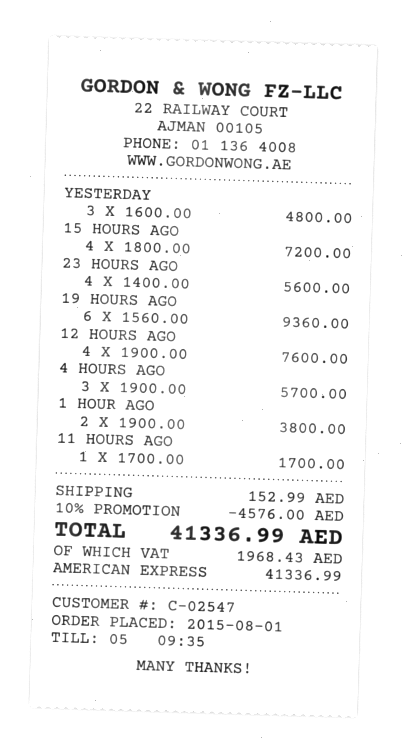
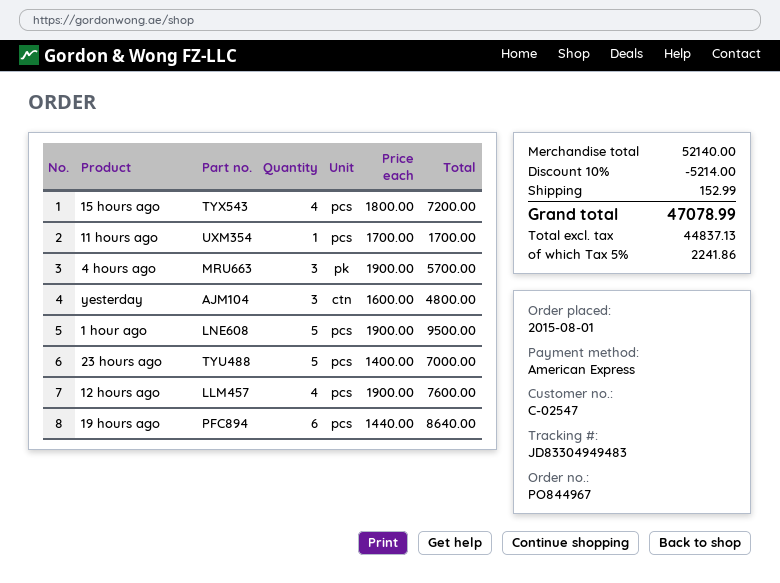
23 HOURS AGO: 4 x 1400.00 = 5600.00 -> 5 x 1400.00 = 7000.00
19 HOURS AGO: 6 x 1560.00 = 9360.00 -> 6 x 1440.00 = 8640.00
1 HOUR AGO: 2 x 1900.00 = 3800.00 -> 5 x 1900.00 = 9500.00
discount: 10% = 4576.00 -> 10% = 5214.00
tax: 1968.43 -> 2241.86
total: 41336.99 -> 47078.99

